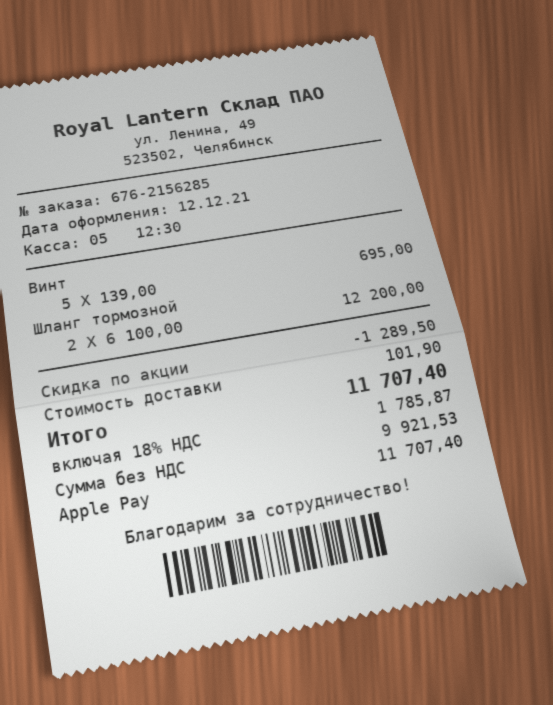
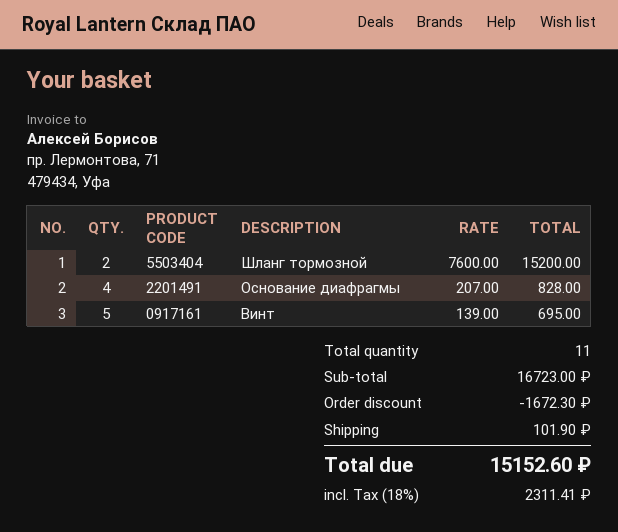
Шланг тормозной: 2 x 6100.00 = 12200.00 -> 2 x 7600.00 = 15200.00
Основание диафрагмы: none -> 4 x 207.00 = 828.00
discount: 1289.50 -> 1672.30
tax: 18% = 1785.87 -> 18% = 2311.41
total: 11707.40 -> 15152.60

